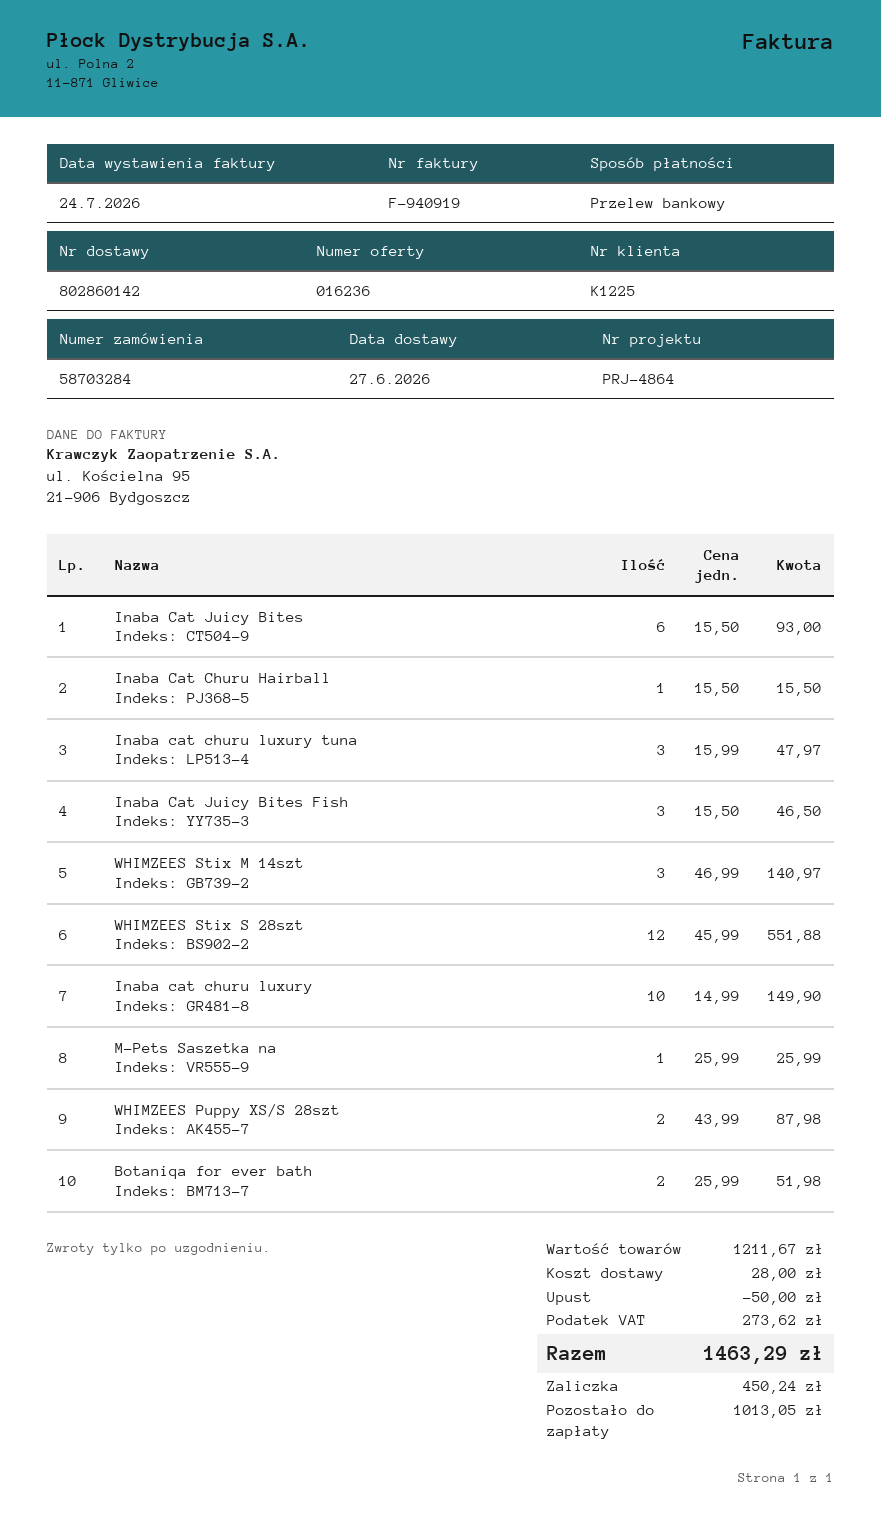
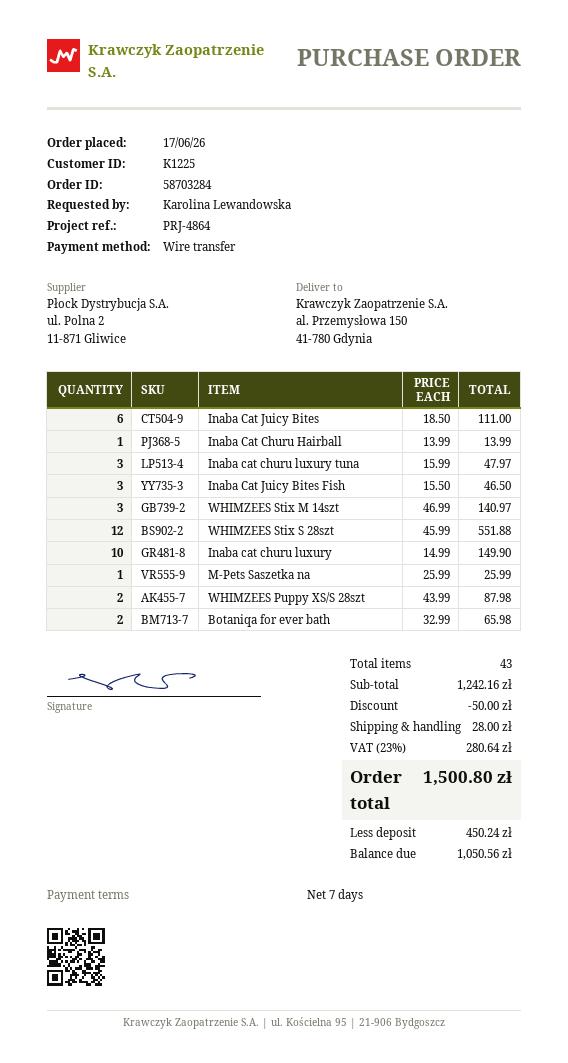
Inaba Cat Juicy Bites: 6 x 15.50 = 93.00 -> 6 x 18.50 = 111.00
Inaba Cat Churu Hairball: 1 x 15.50 = 15.50 -> 1 x 13.99 = 13.99
Botaniqa for ever bath: 2 x 25.99 = 51.98 -> 2 x 32.99 = 65.98
subtotal: 1211.67 -> 1242.16
tax: 273.62 -> 280.64
total: 1463.29 -> 1500.80
balance: 1013.05 -> 1050.56

